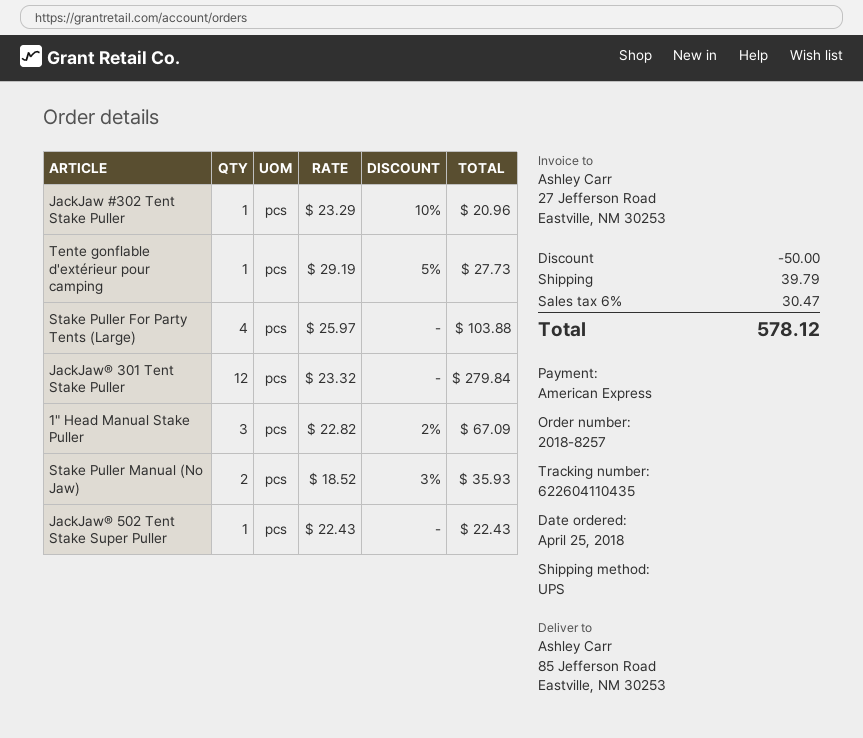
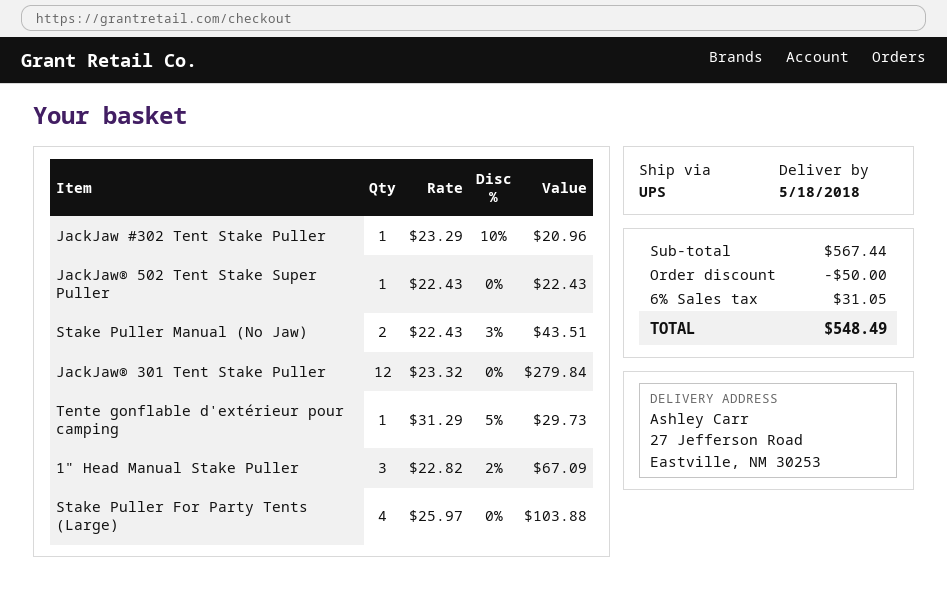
ship to: 85 Jefferson Road, Eastville, NM 30253 -> 27 Jefferson Road, Eastville, NM 30253
Tente gonflable d'extérieur pour camping: 1 x 29.19 - 5% = 27.73 -> 1 x 31.29 - 5% = 29.73
Stake Puller Manual (No Jaw): 2 x 18.52 - 3% = 35.93 -> 2 x 22.43 - 3% = 43.51
shipping: 39.79 -> none
tax: 6% = 30.47 -> 6% = 31.05
total: 578.12 -> 548.49

